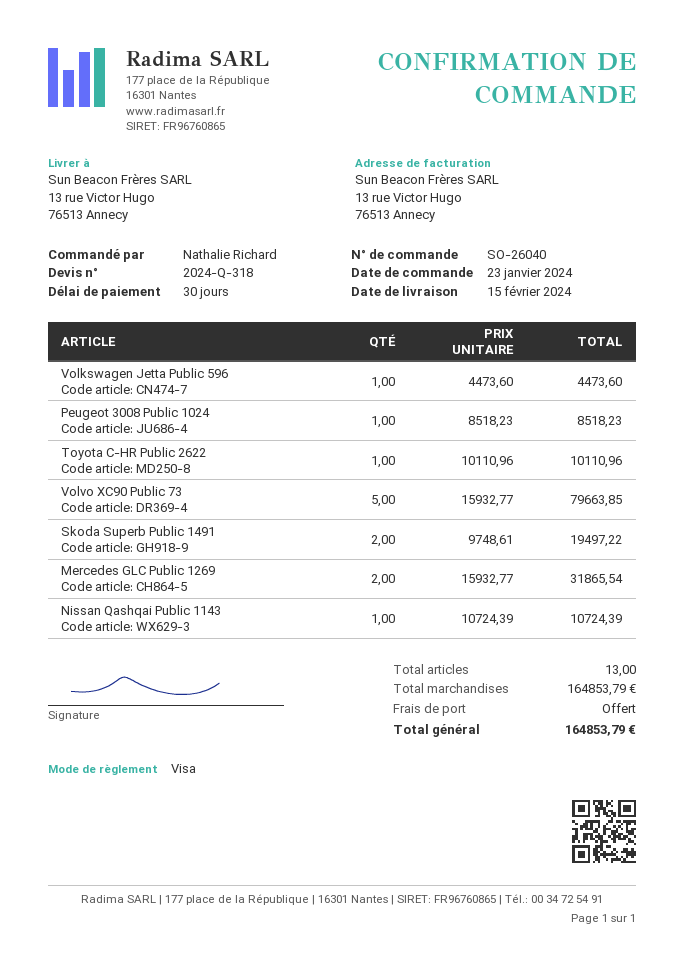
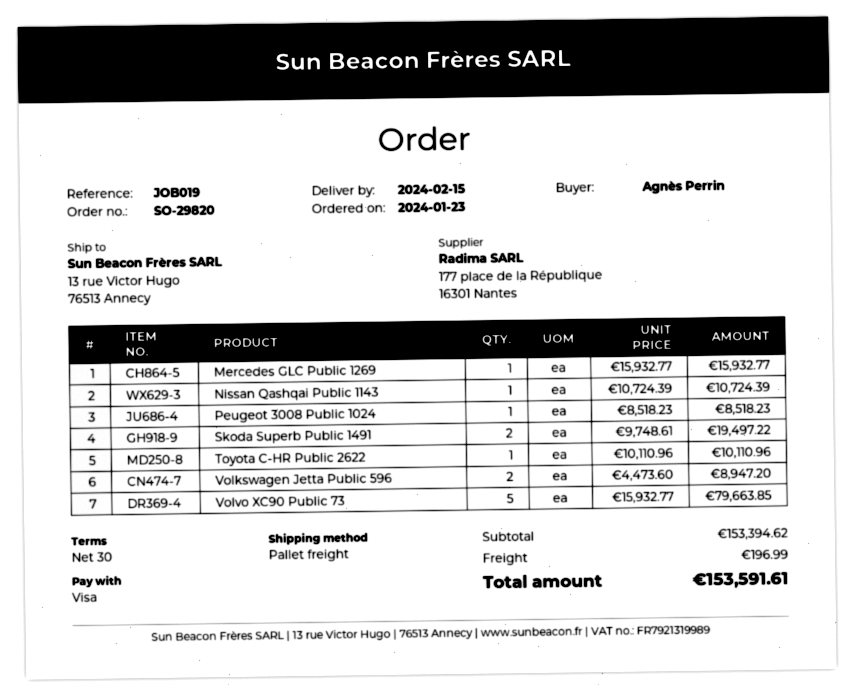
order number: SO-26040 -> SO-29820
ordered by: Nathalie Richard -> Agnès Perrin
Volkswagen Jetta Public 596: 1 x 4473.60 = 4473.60 -> 2 x 4473.60 = 8947.20
Mercedes GLC Public 1269: 2 x 15932.77 = 31865.54 -> 1 x 15932.77 = 15932.77
subtotal: 164853.79 -> 153394.62
shipping: 0.00 -> 196.99
total: 164853.79 -> 153591.61

